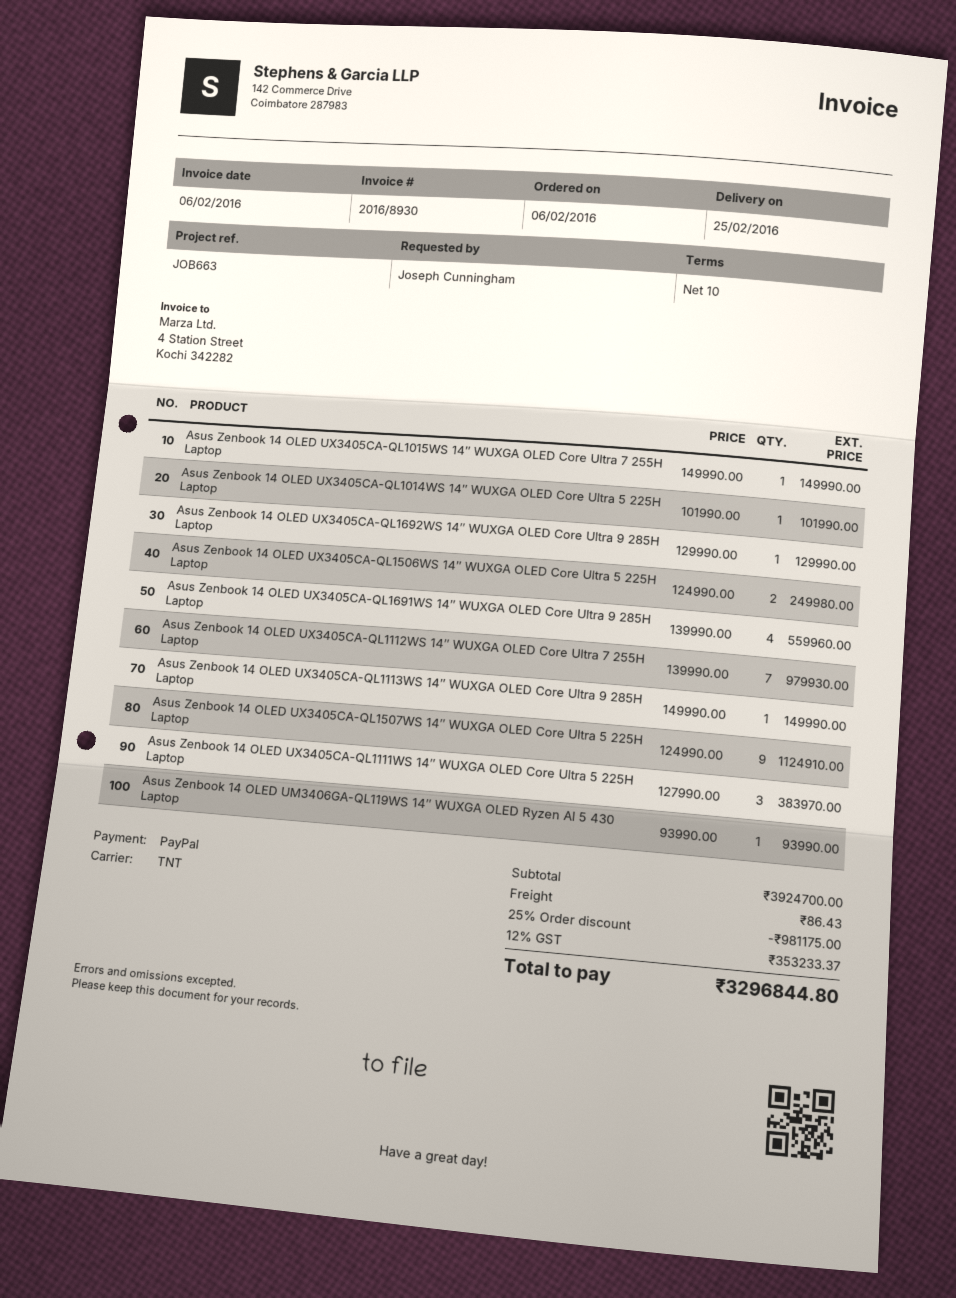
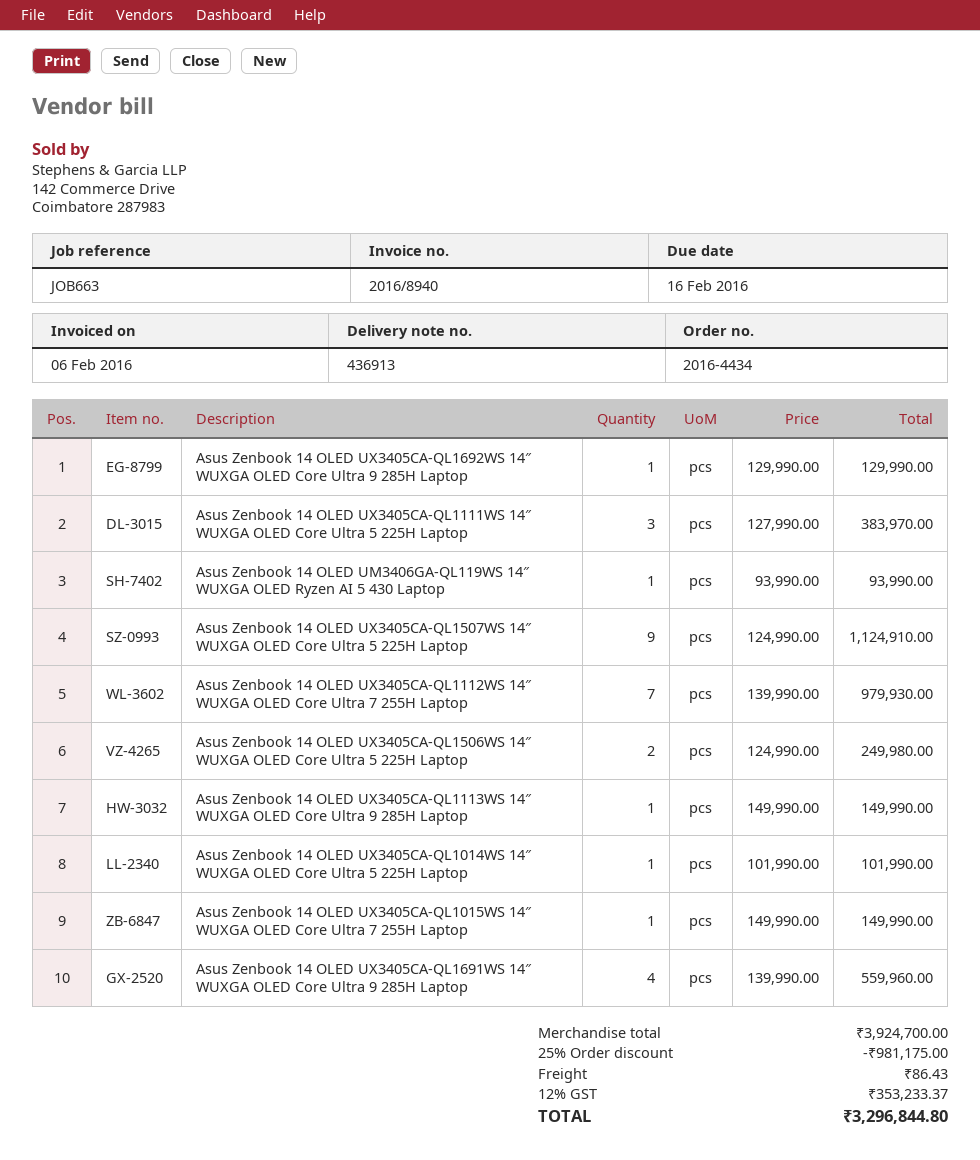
invoice number: 2016/8930 -> 2016/8940

